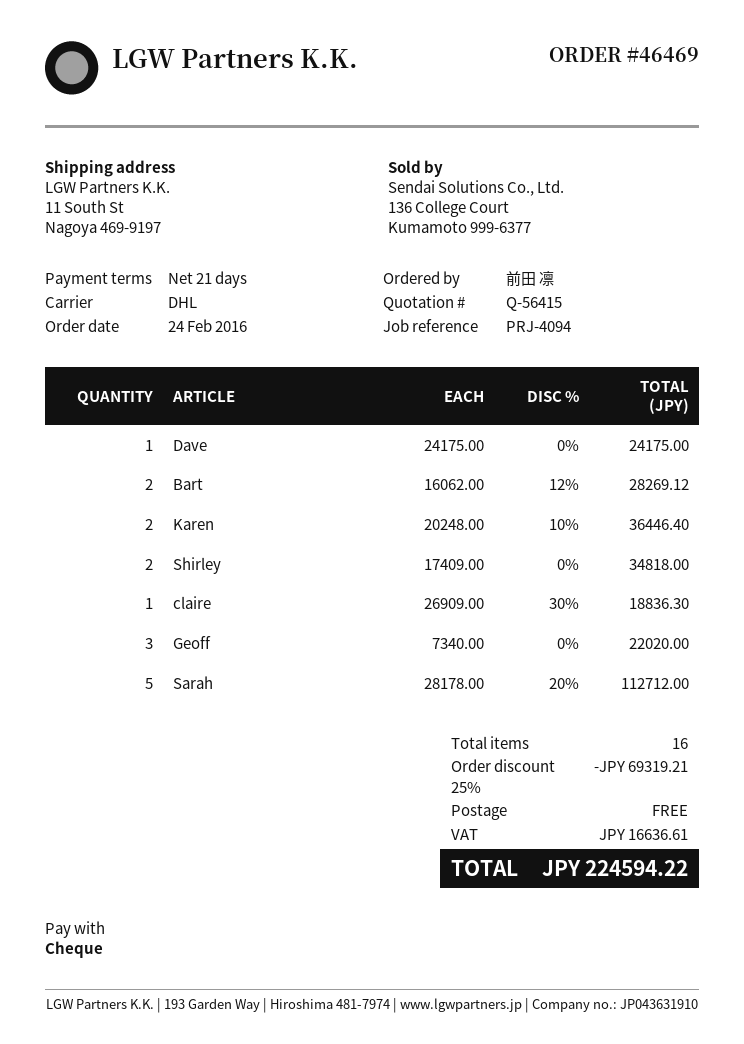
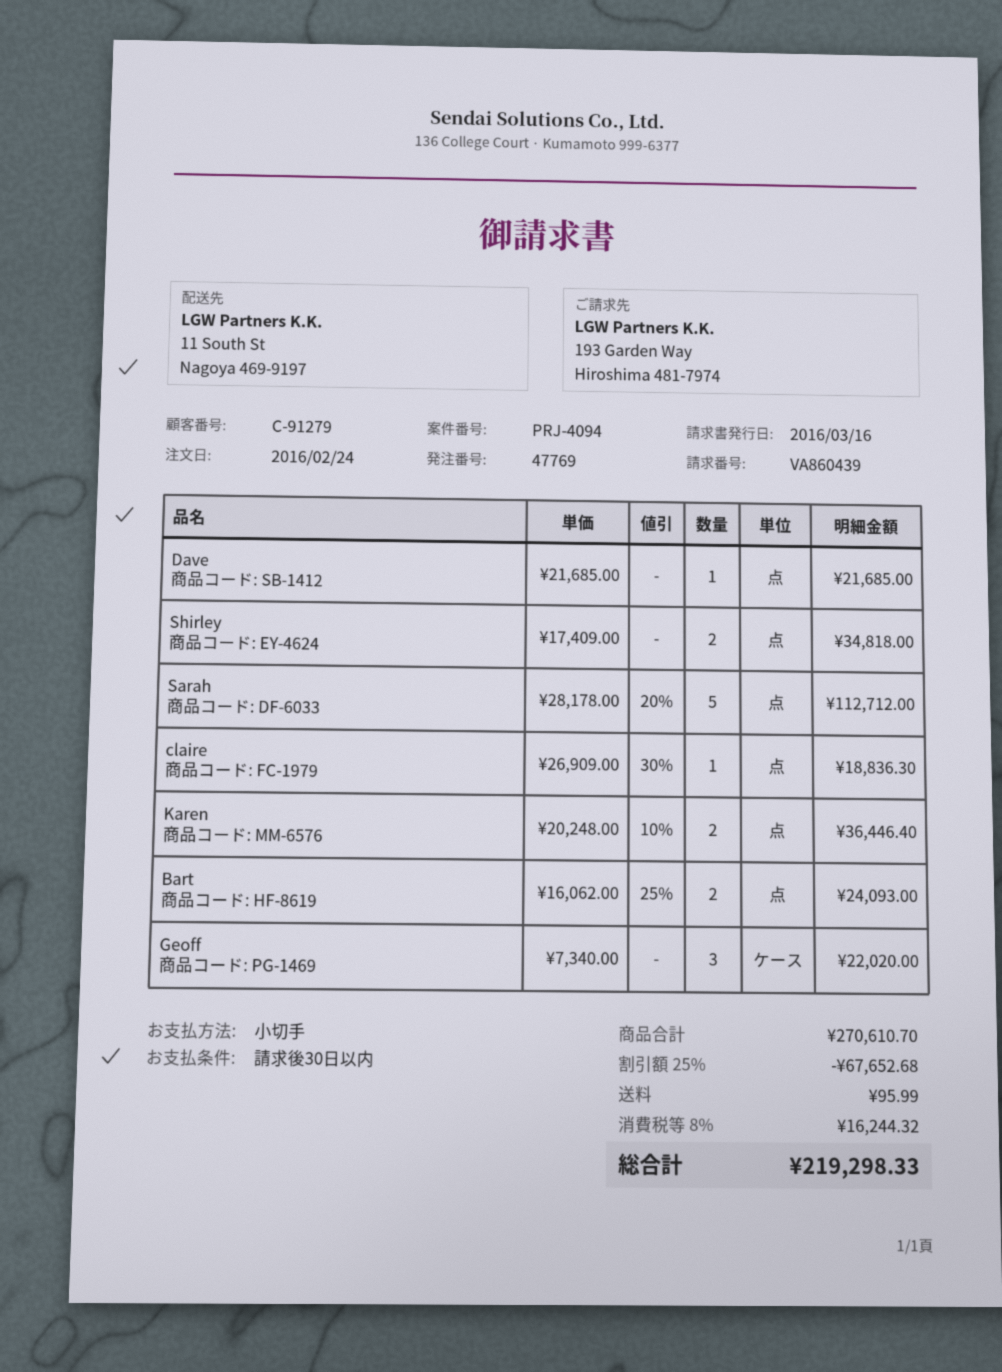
order number: 46469 -> 47769
payment terms: 21 days -> 30 days
Dave: 1 x 24175.00 = 24175.00 -> 1 x 21685.00 = 21685.00
Bart: 2 x 16062.00 - 12% = 28269.12 -> 2 x 16062.00 - 25% = 24093.00
discount: 25% = 69319.21 -> 25% = 67652.68
shipping: 0.00 -> 95.99
tax: 16636.61 -> 16244.32
total: 224594.22 -> 219298.33

